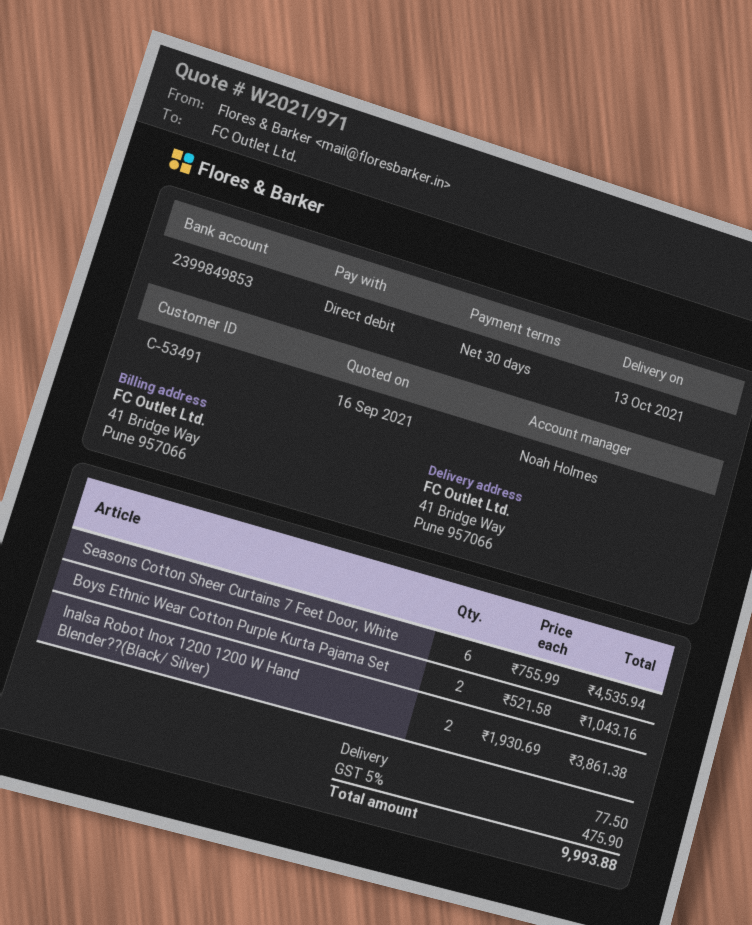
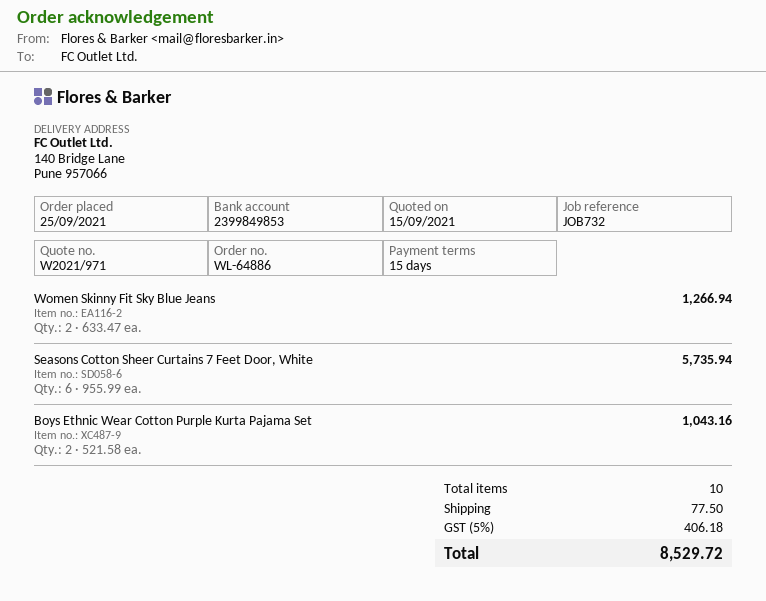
quote date: 2021-09-16 -> 2021-09-15
payment terms: 30 days -> 15 days
ship to: 41 Bridge Way, Pune 957066 -> 140 Bridge Lane, Pune 957066
Seasons Cotton Sheer Curtains 7 Feet Door, White: 6 x 755.99 = 4535.94 -> 6 x 955.99 = 5735.94
Inalsa Robot Inox 1200 1200 W Hand Blender??(Black/ Silver): 2 x 1930.69 = 3861.38 -> none
Women Skinny Fit Sky Blue Jeans: none -> 2 x 633.47 = 1266.94
tax: 5% = 475.90 -> 5% = 406.18
total: 9993.88 -> 8529.72

